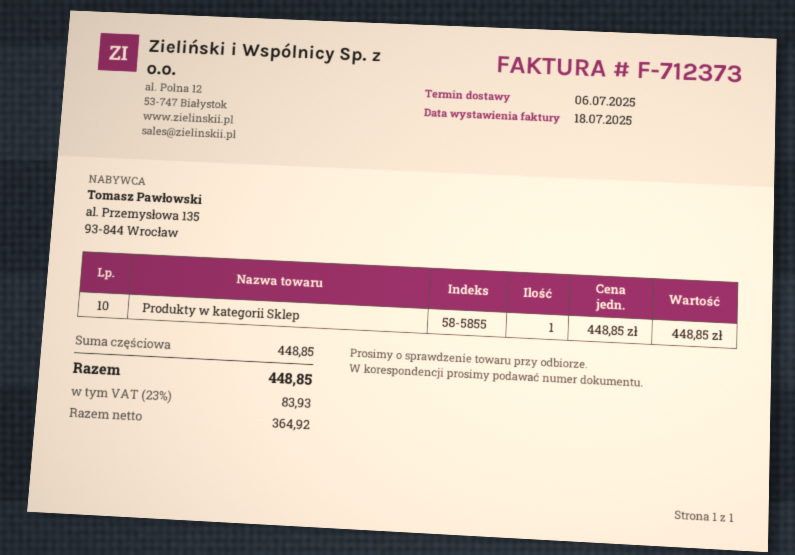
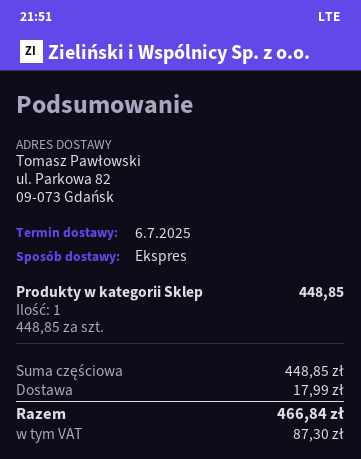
shipping: none -> 17.99
tax: 83.93 -> 87.30
total: 448.85 -> 466.84

